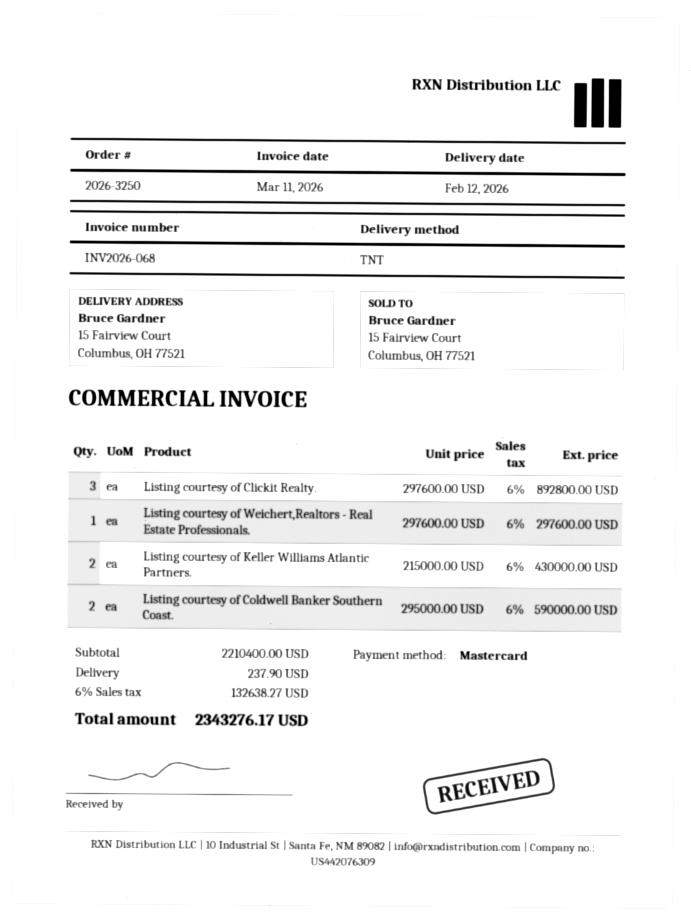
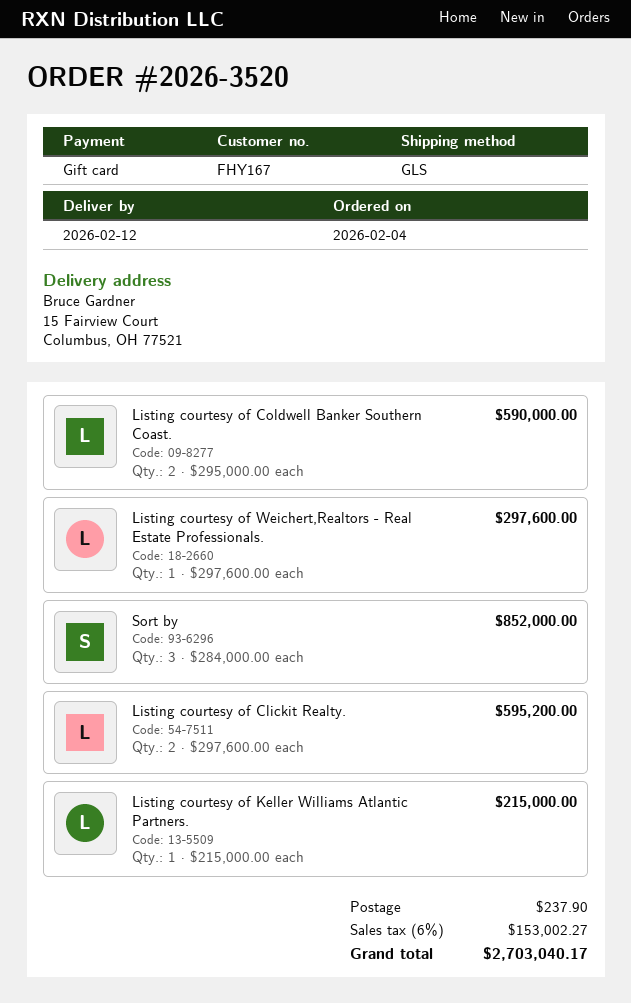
order number: 2026-3250 -> 2026-3520
payment method: Mastercard -> gift card
shipping method: TNT -> GLS
Listing courtesy of Clickit Realty.: 3 x 297600.00 = 892800.00 -> 2 x 297600.00 = 595200.00
Listing courtesy of Keller Williams Atlantic Partners.: 2 x 215000.00 = 430000.00 -> 1 x 215000.00 = 215000.00
Sort by: none -> 3 x 284000.00 = 852000.00
tax: 6% = 132638.27 -> 6% = 153002.27
total: 2343276.17 -> 2703040.17

